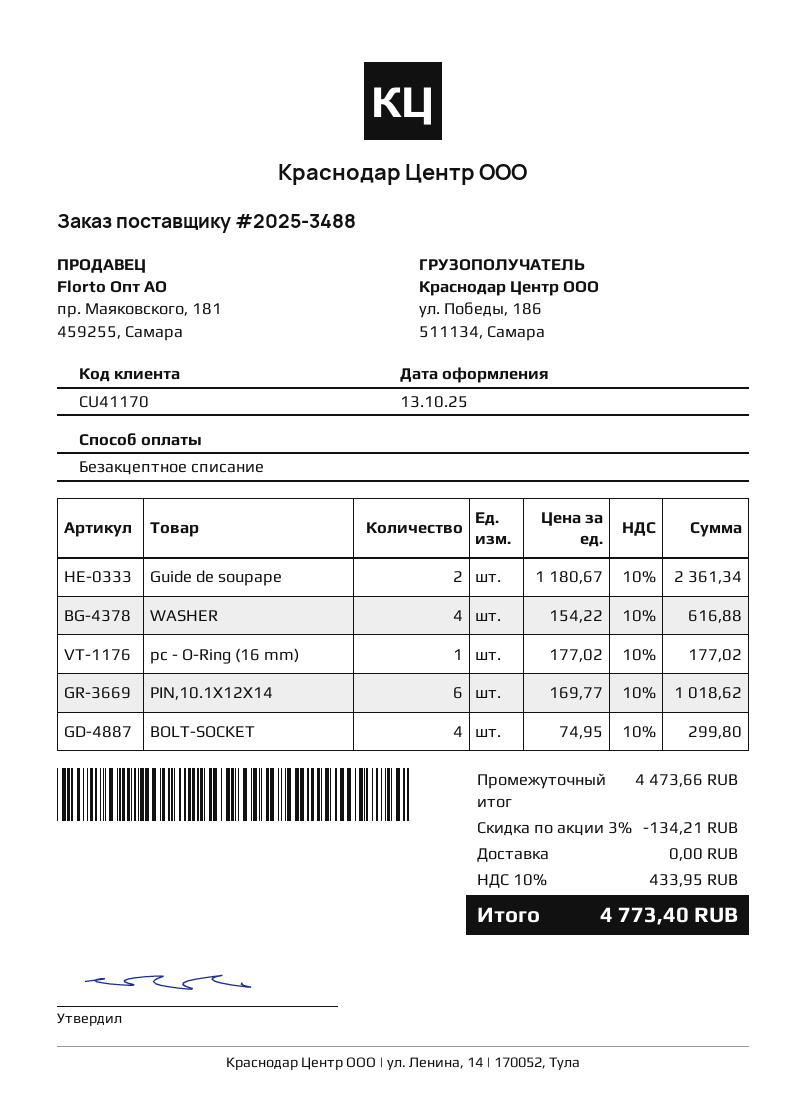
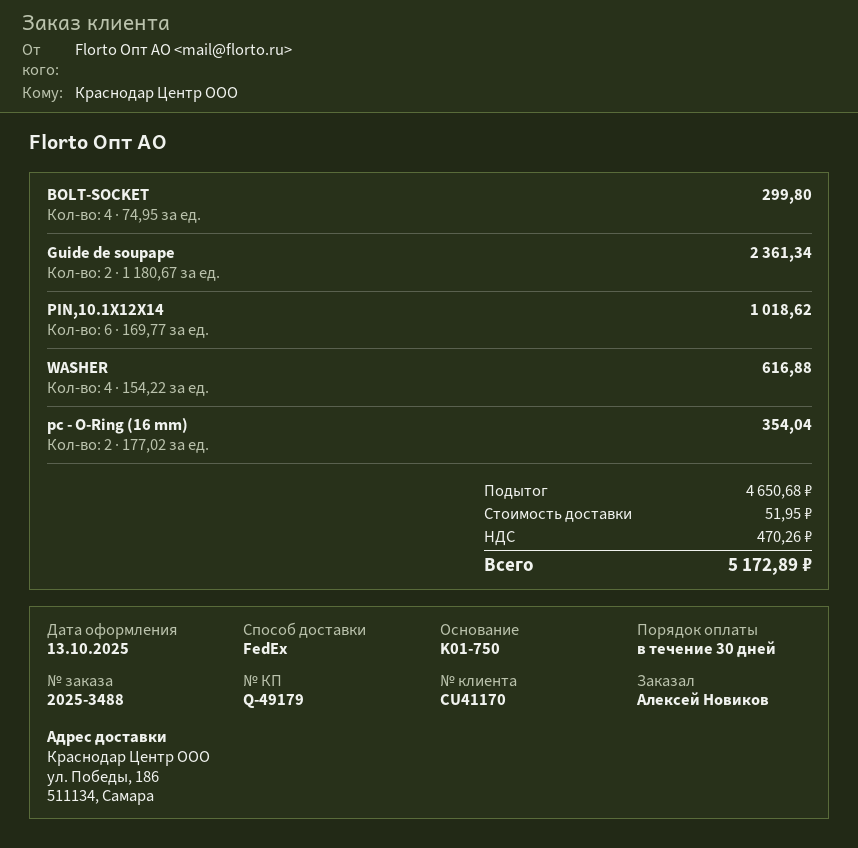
pc - O-Ring (16 mm): 1 x 177.02 = 177.02 -> 2 x 177.02 = 354.04
subtotal: 4473.66 -> 4650.68
discount: 3% = 134.21 -> none
shipping: 0.00 -> 51.95
tax: 433.95 -> 470.26
total: 4773.40 -> 5172.89

